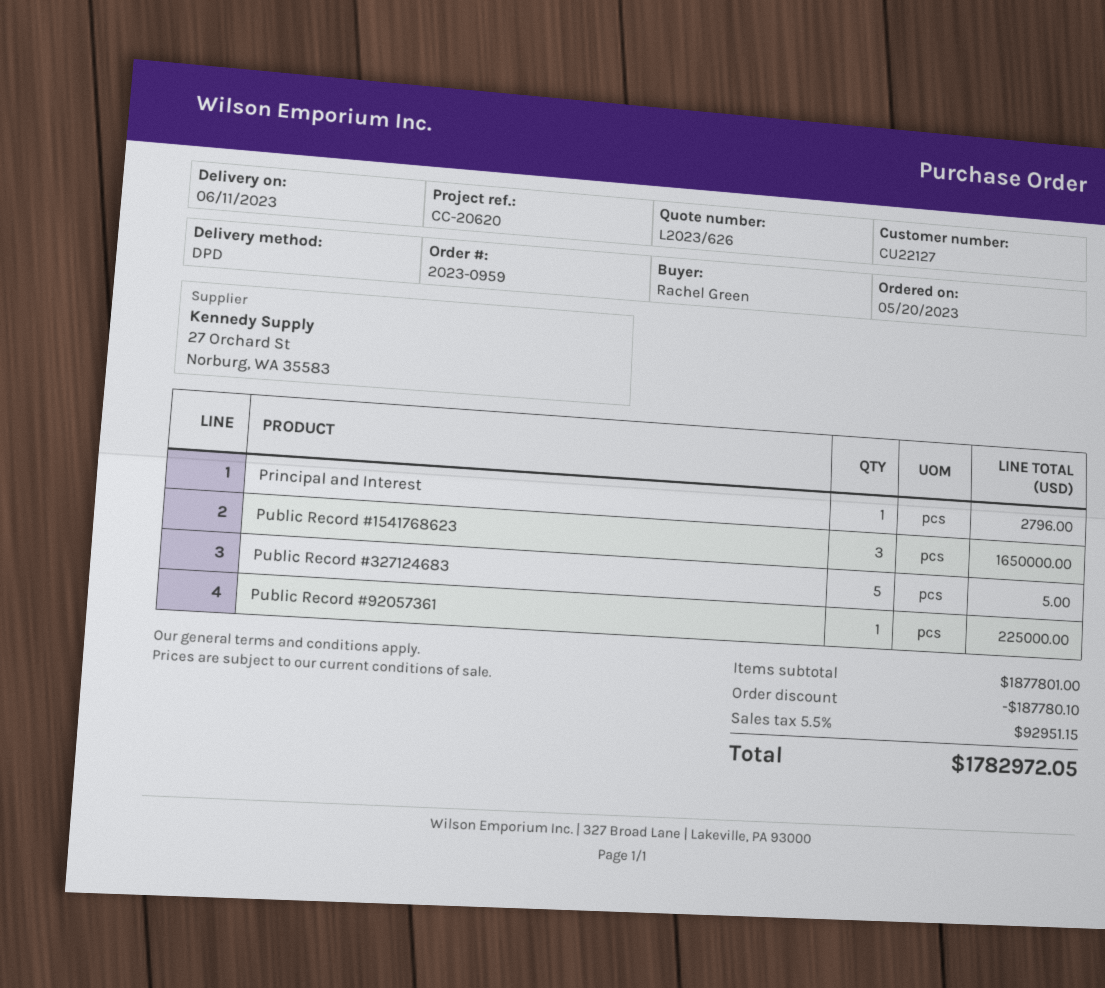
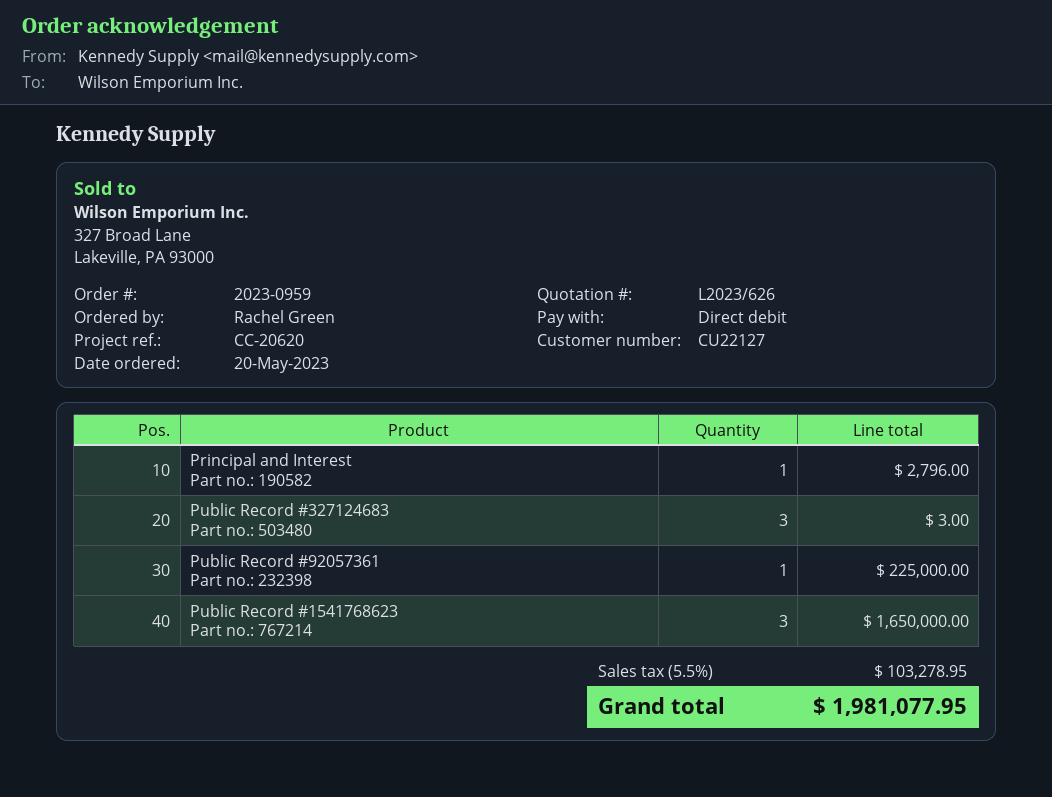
Public Record #327124683: 5 for 5.00 -> 3 for 3.00
discount: 187780.10 -> none
tax: 5.5% = 92951.15 -> 5.5% = 103278.95
total: 1782972.05 -> 1981077.95

